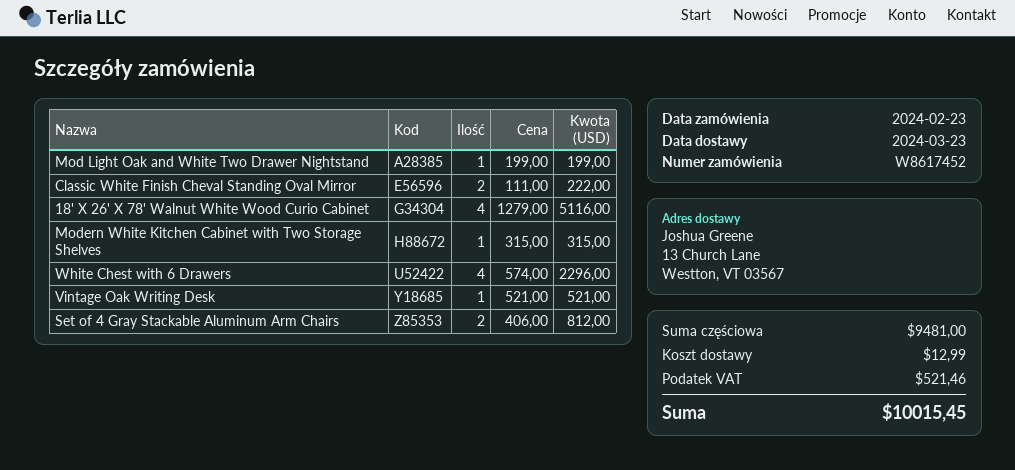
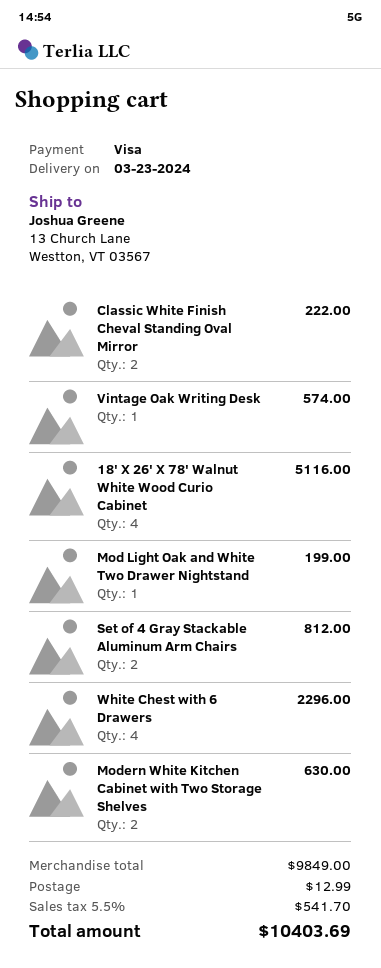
Modern White Kitchen Cabinet with Two Storage Shelves: 1 for 315.00 -> 2 for 630.00
Vintage Oak Writing Desk: 1 for 521.00 -> 1 for 574.00
subtotal: 9481.00 -> 9849.00
tax: 521.46 -> 541.70
total: 10015.45 -> 10403.69

